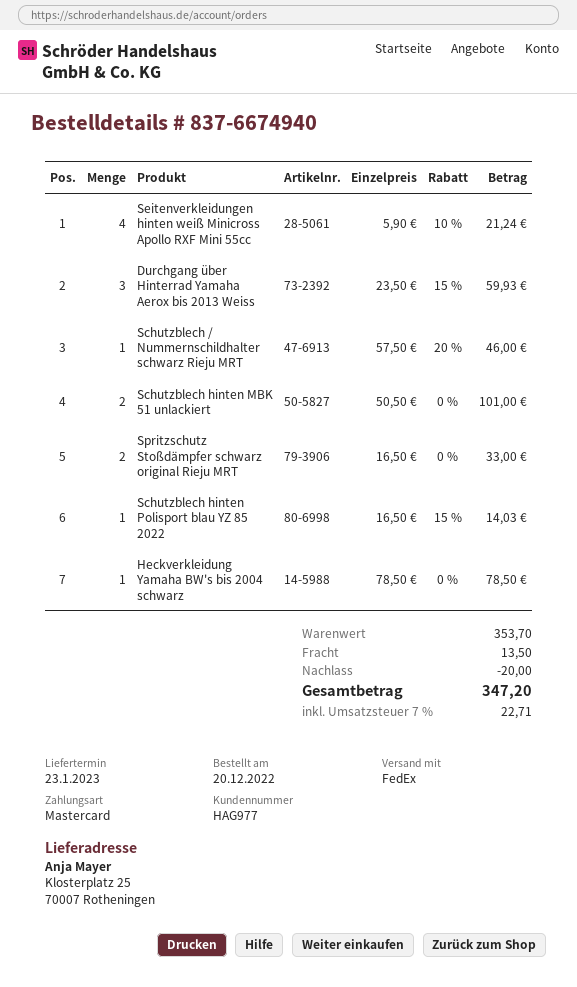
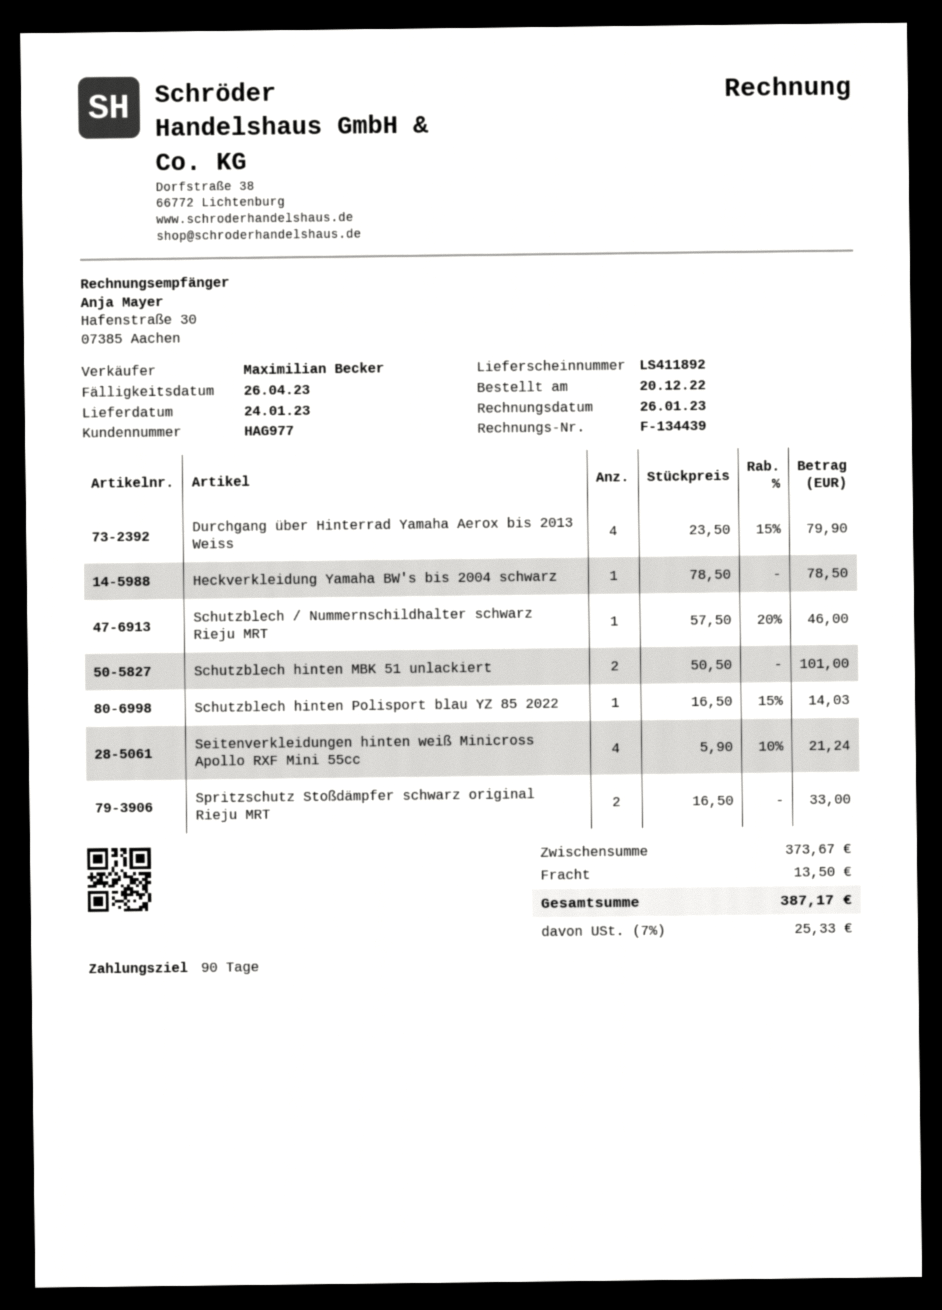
delivery date: 2023-01-23 -> 2023-01-24
Durchgang über Hinterrad Yamaha Aerox bis 2013 Weiss: 3 x 23.50 - 15% = 59.93 -> 4 x 23.50 - 15% = 79.90
subtotal: 353.70 -> 373.67
discount: 20.00 -> none
tax: 7% = 22.71 -> 7% = 25.33
total: 347.20 -> 387.17

